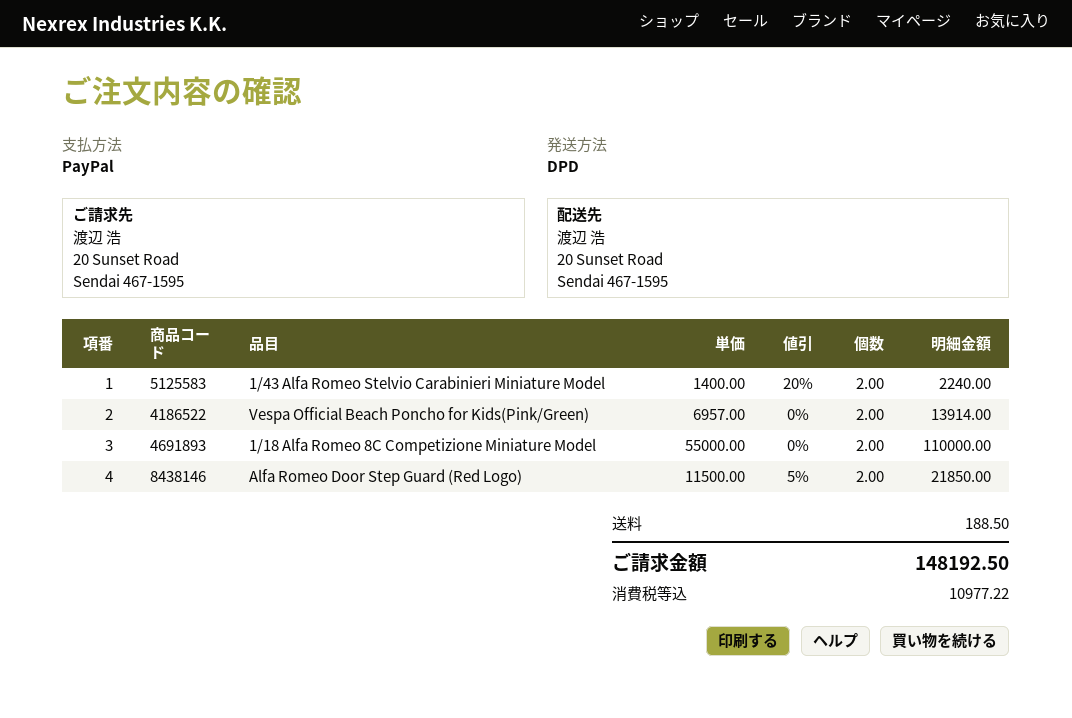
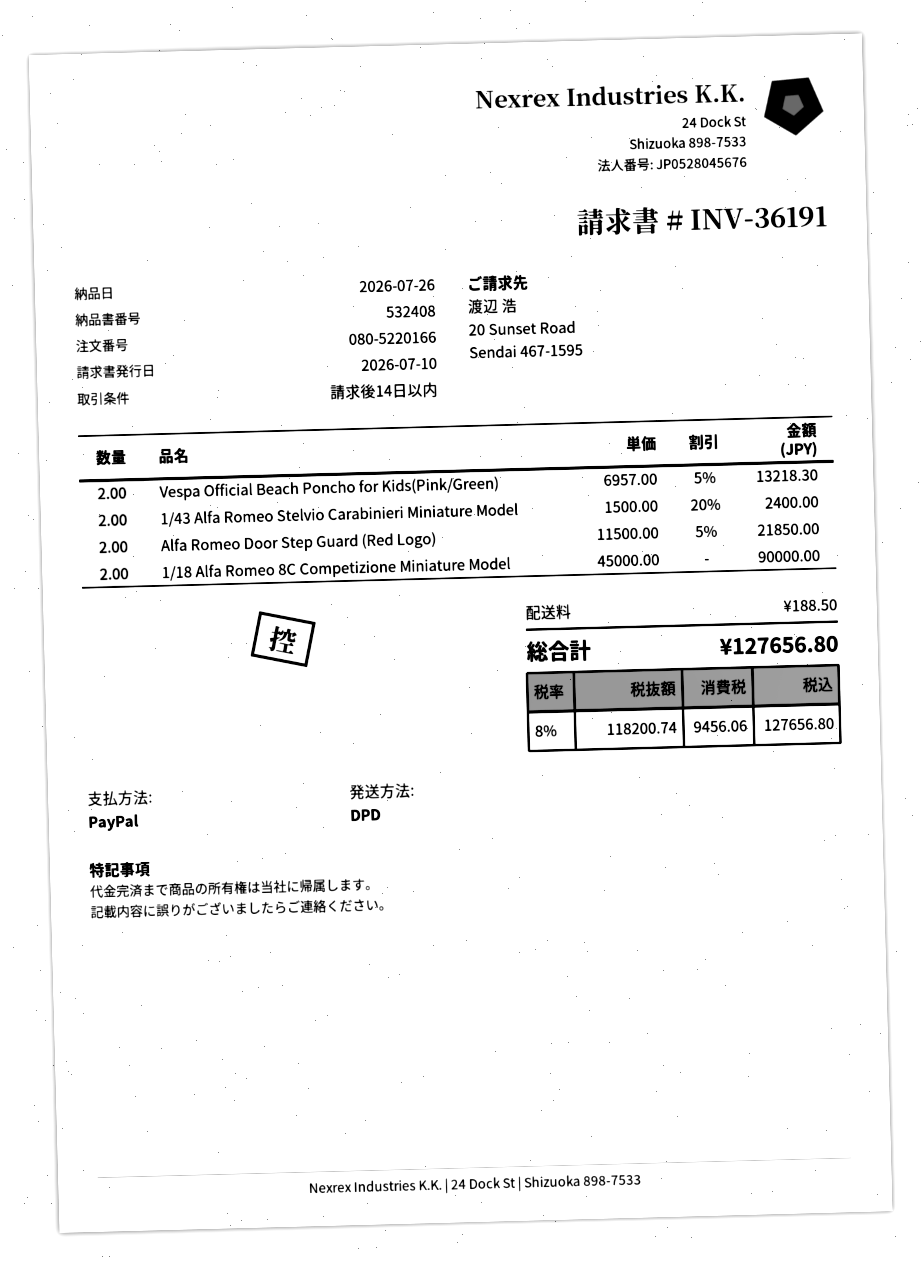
1/43 Alfa Romeo Stelvio Carabinieri Miniature Model: 2 x 1400.00 - 20% = 2240.00 -> 2 x 1500.00 - 20% = 2400.00
Vespa Official Beach Poncho for Kids(Pink/Green): 2 x 6957.00 = 13914.00 -> 2 x 6957.00 - 5% = 13218.30
1/18 Alfa Romeo 8C Competizione Miniature Model: 2 x 55000.00 = 110000.00 -> 2 x 45000.00 = 90000.00
tax: 10977.22 -> 9456.06
total: 148192.50 -> 127656.80

